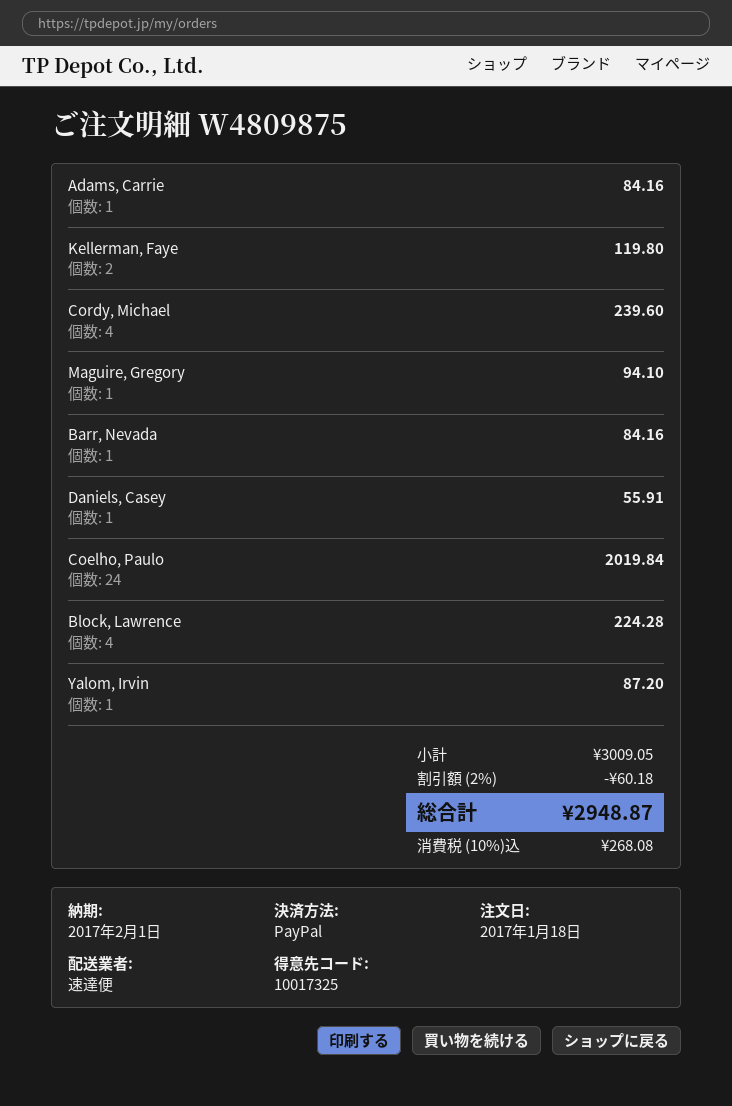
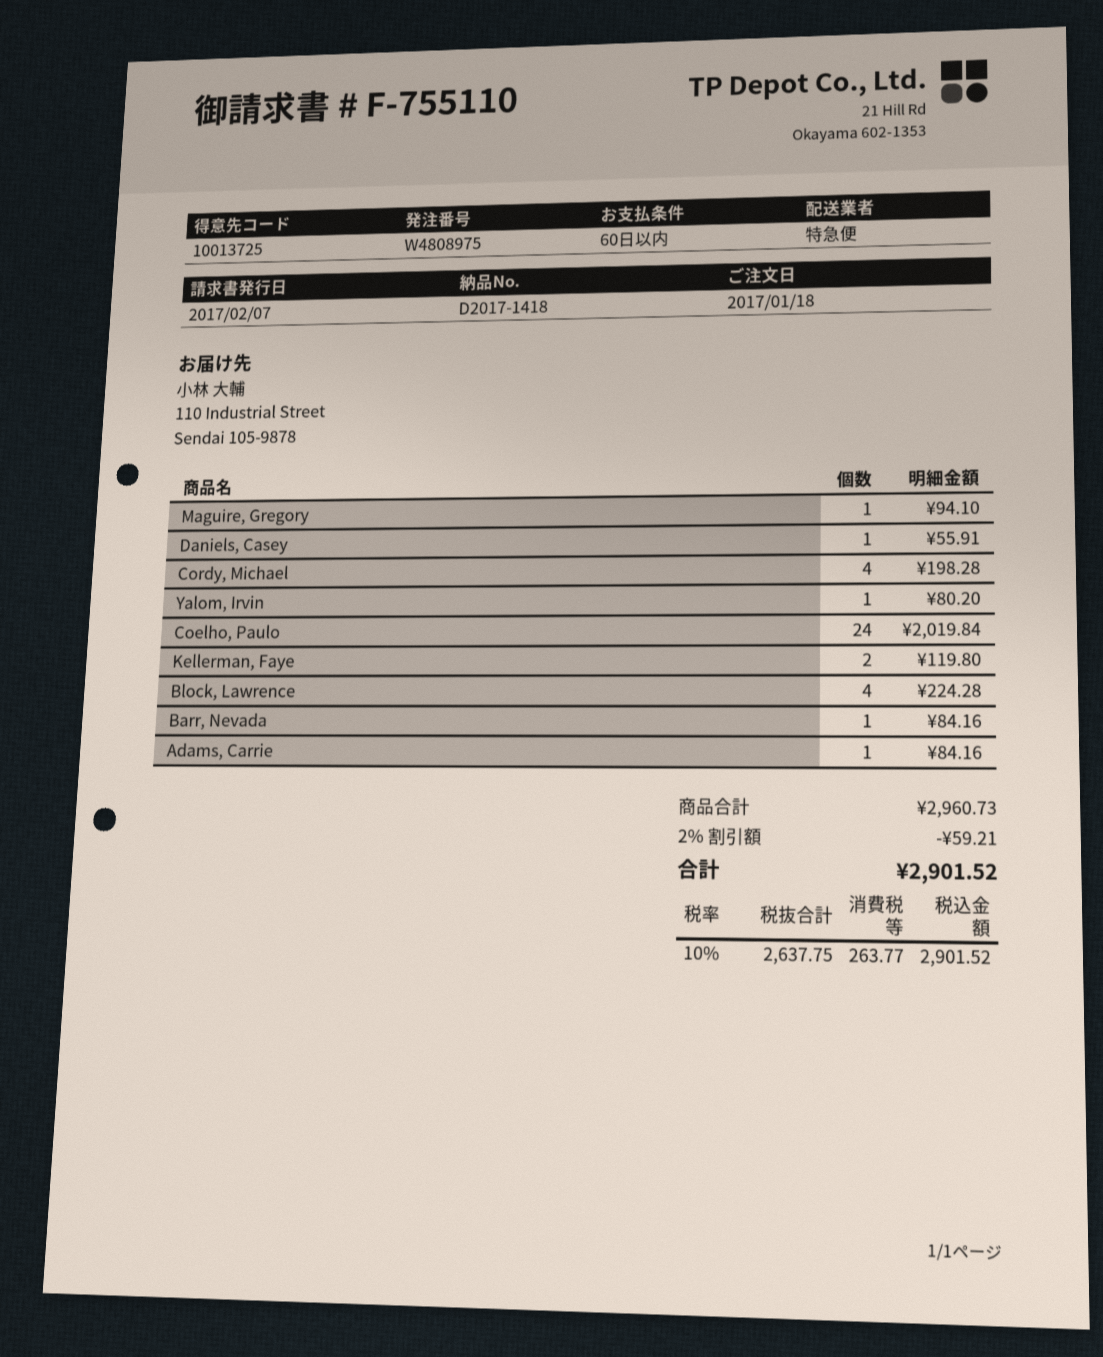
order number: W4809875 -> W4808975
customer number: 10017325 -> 10013725
Cordy, Michael: 4 for 239.60 -> 4 for 198.28
Yalom, Irvin: 1 for 87.20 -> 1 for 80.20
subtotal: 3009.05 -> 2960.73
discount: 2% = 60.18 -> 2% = 59.21
tax: 10% = 268.08 -> 10% = 263.77
total: 2948.87 -> 2901.52

